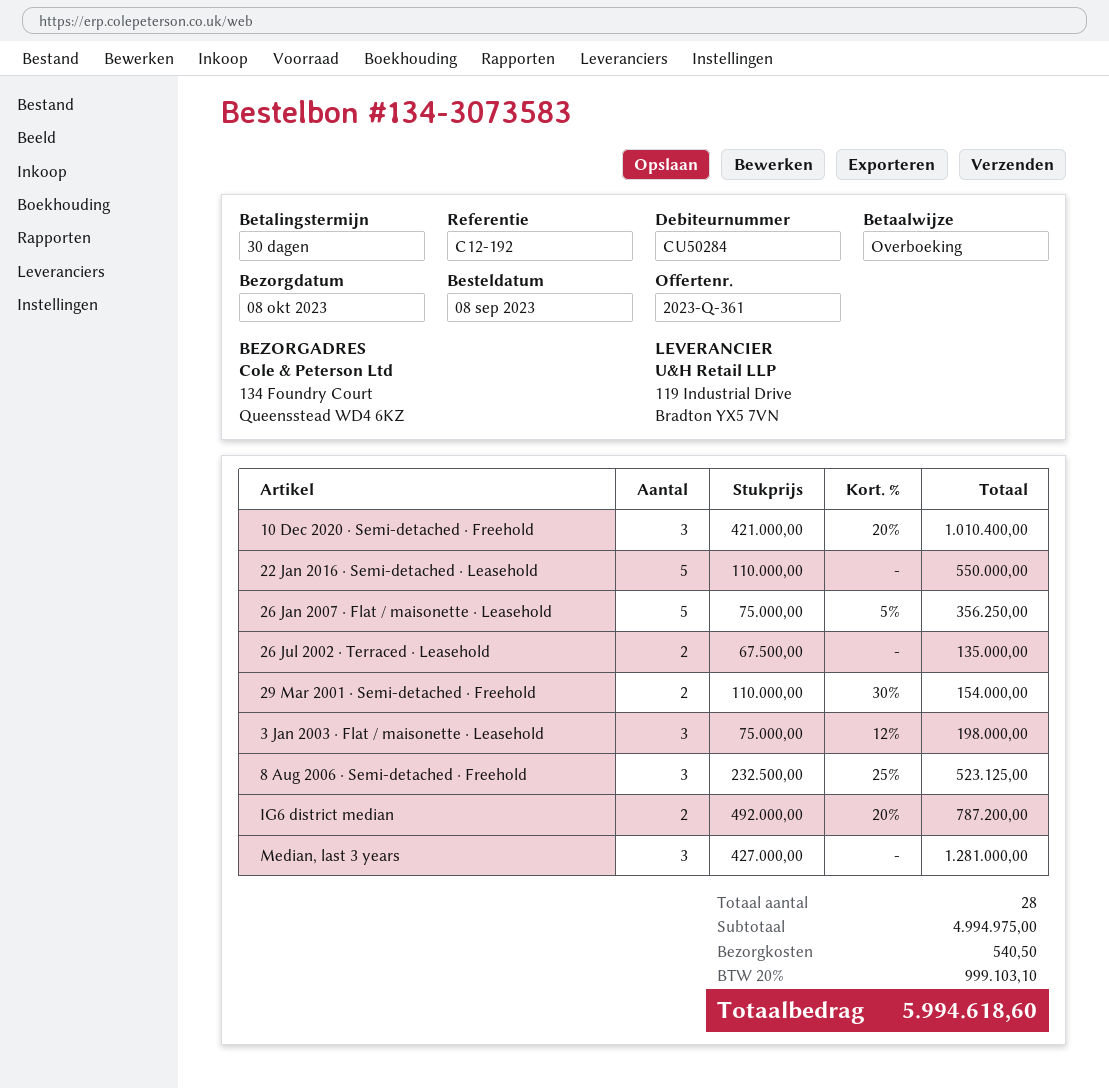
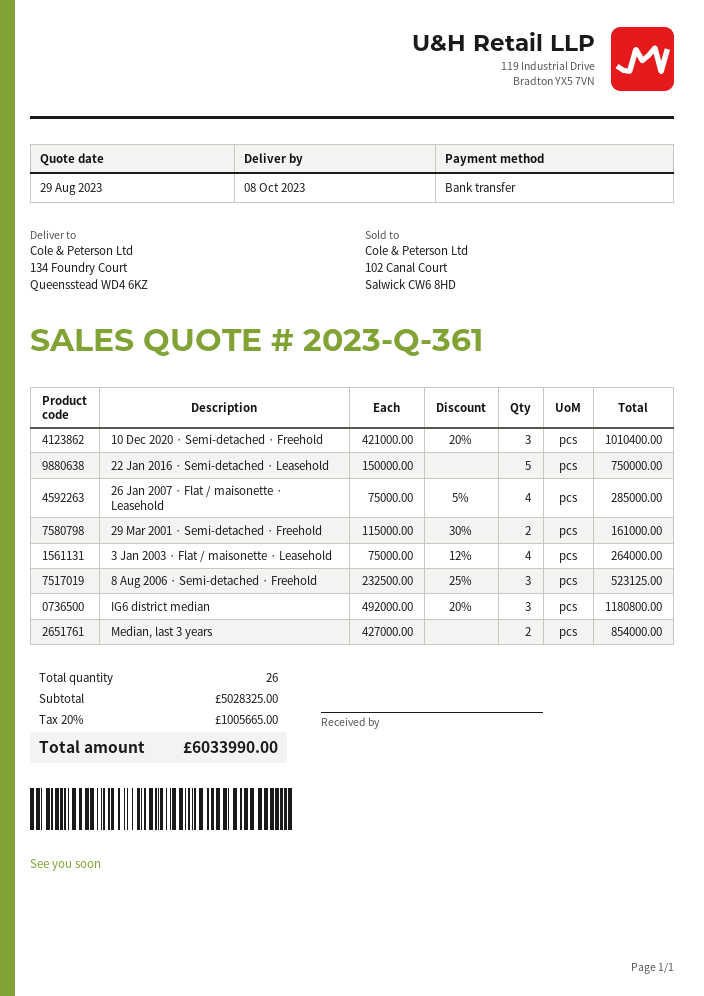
22 Jan 2016 · Semi-detached · Leasehold: 5 x 110000.00 = 550000.00 -> 5 x 150000.00 = 750000.00
26 Jan 2007 · Flat / maisonette · Leasehold: 5 x 75000.00 - 5% = 356250.00 -> 4 x 75000.00 - 5% = 285000.00
26 Jul 2002 · Terraced · Leasehold: 2 x 67500.00 = 135000.00 -> none
29 Mar 2001 · Semi-detached · Freehold: 2 x 110000.00 - 30% = 154000.00 -> 2 x 115000.00 - 30% = 161000.00
3 Jan 2003 · Flat / maisonette · Leasehold: 3 x 75000.00 - 12% = 198000.00 -> 4 x 75000.00 - 12% = 264000.00
IG6 district median: 2 x 492000.00 - 20% = 787200.00 -> 3 x 492000.00 - 20% = 1180800.00
Median, last 3 years: 3 x 427000.00 = 1281000.00 -> 2 x 427000.00 = 854000.00
total quantity: 28 -> 26
subtotal: 4994975.00 -> 5028325.00
shipping: 540.50 -> none
tax: 20% = 999103.10 -> 20% = 1005665.00
total: 5994618.60 -> 6033990.00

